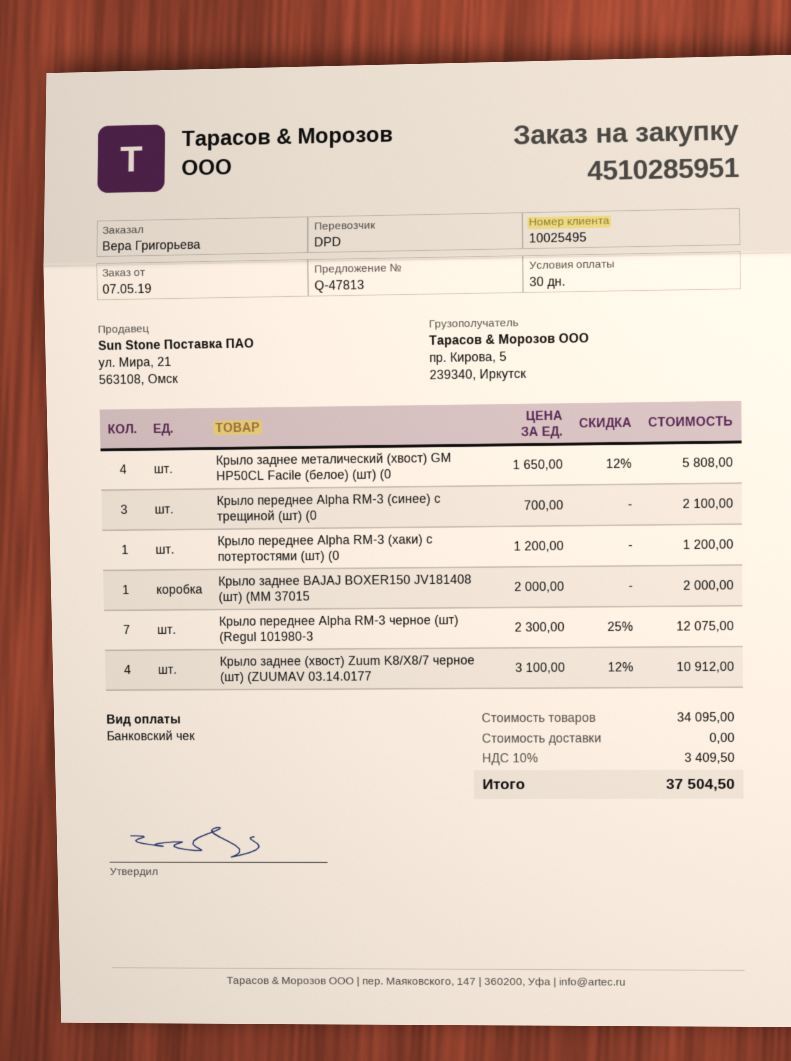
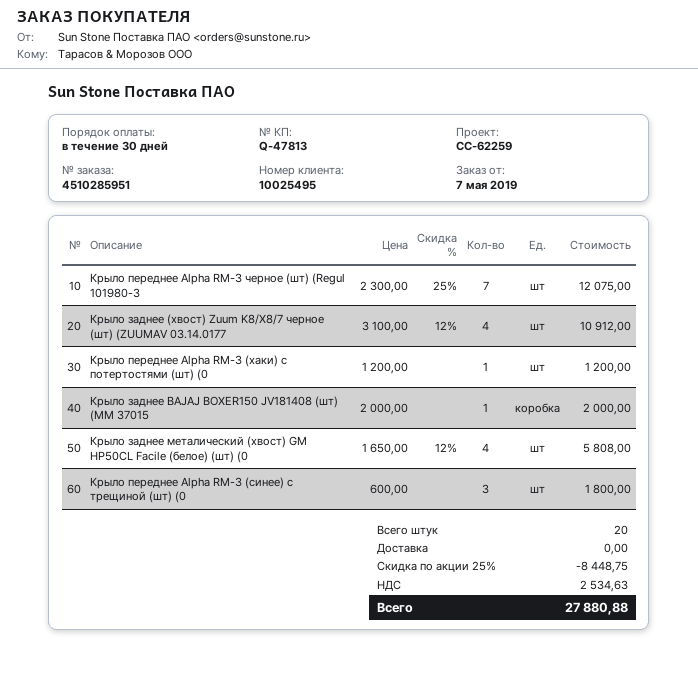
Крыло переднее Alpha RM-3 (синее) с трещиной (шт) (0: 3 x 700.00 = 2100.00 -> 3 x 600.00 = 1800.00
discount: none -> 25% = 8448.75
tax: 3409.50 -> 2534.63
total: 37504.50 -> 27880.88

